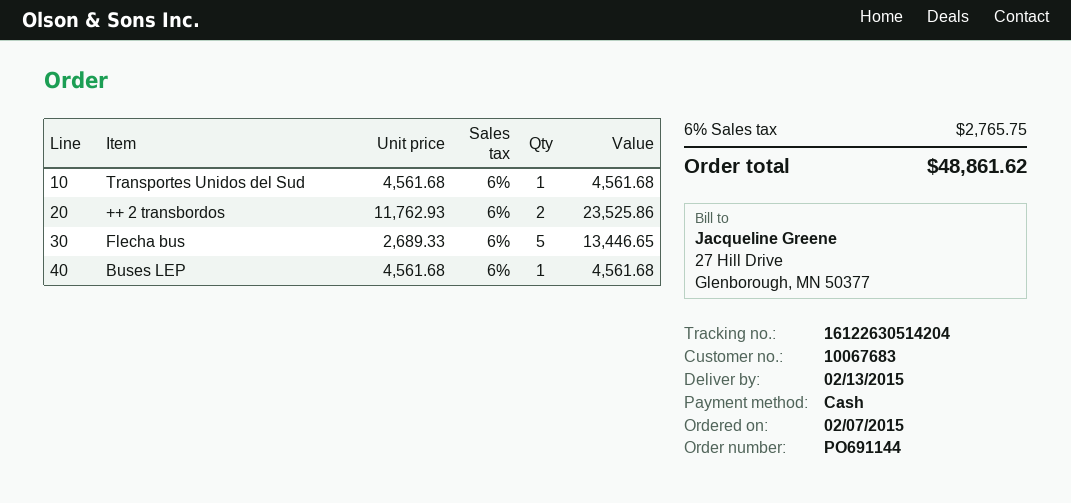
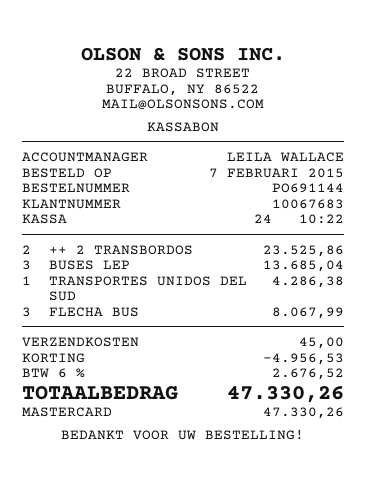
payment method: cash -> Mastercard
Transportes Unidos del Sud: 1 for 4561.68 -> 1 for 4286.38
Flecha bus: 5 for 13446.65 -> 3 for 8067.99
Buses LEP: 1 for 4561.68 -> 3 for 13685.04
discount: none -> 4956.53
shipping: none -> 45.00
tax: 6% = 2765.75 -> 6% = 2676.52
total: 48861.62 -> 47330.26

